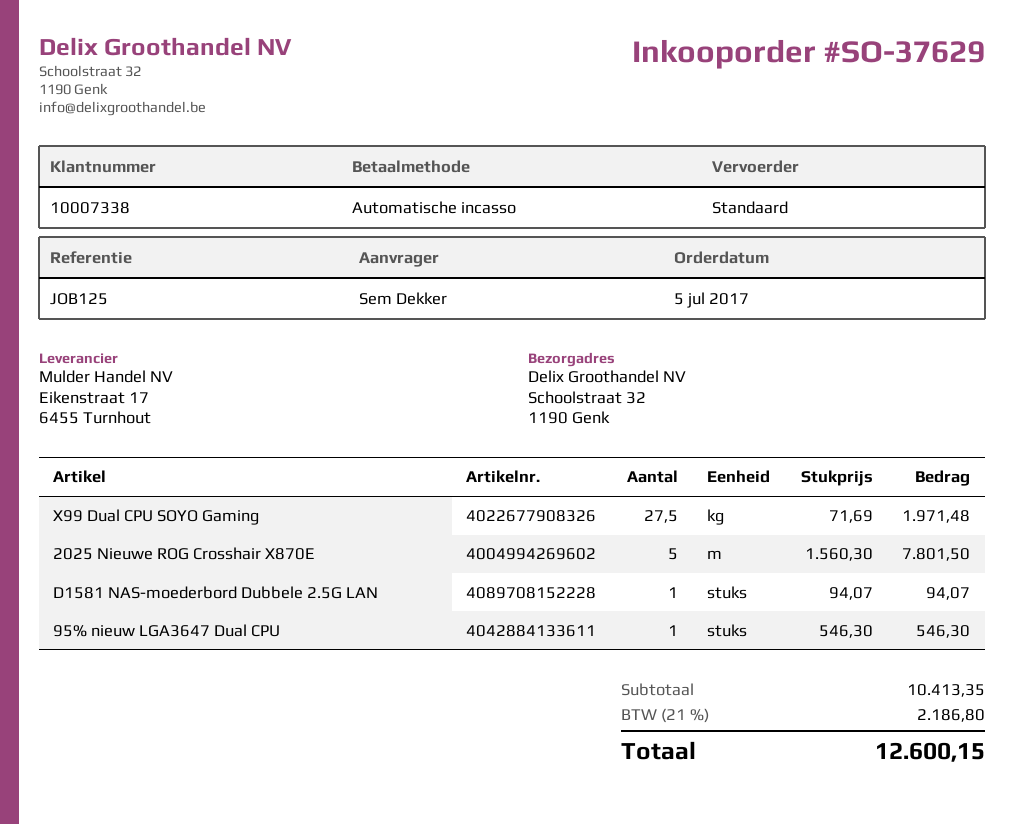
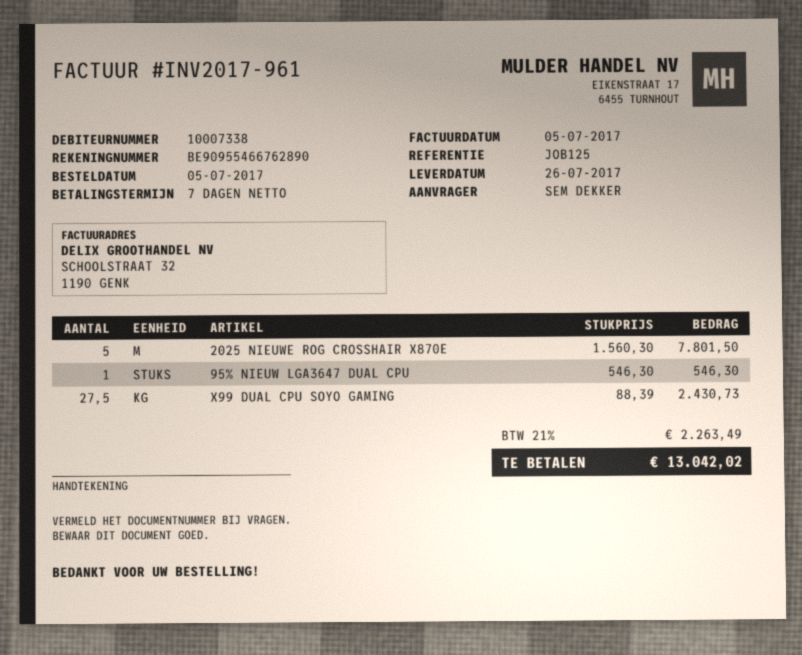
X99 Dual CPU SOYO Gaming: 27.5 x 71.69 = 1971.48 -> 27.5 x 88.39 = 2430.73
D1581 NAS-moederbord Dubbele 2.5G LAN: 1 x 94.07 = 94.07 -> none
tax: 21% = 2186.80 -> 21% = 2263.49
total: 12600.15 -> 13042.02

